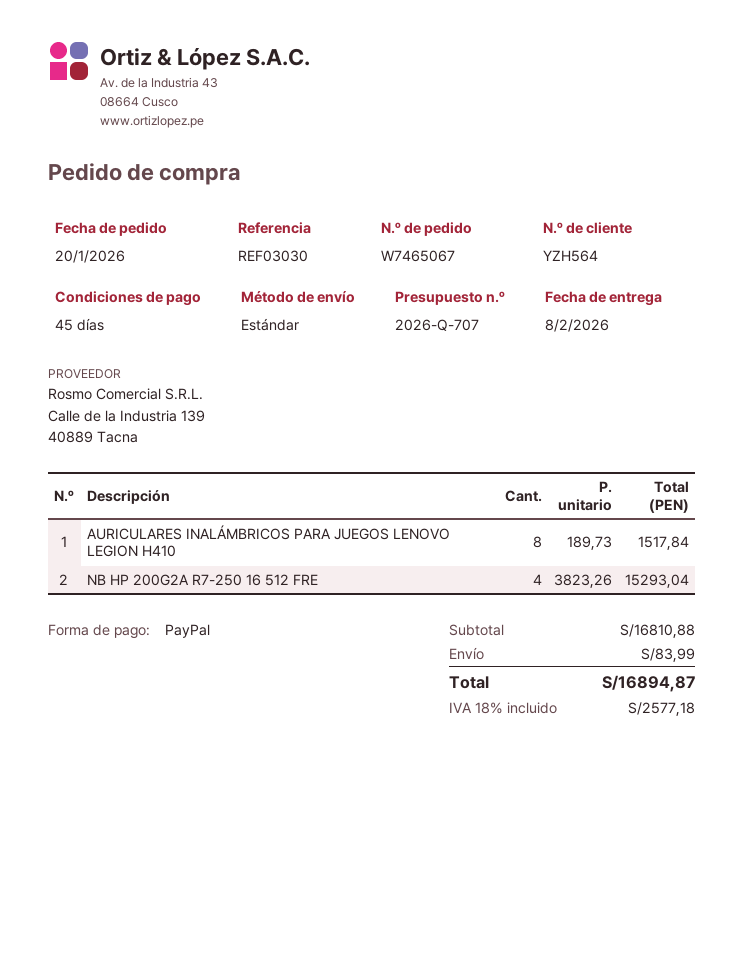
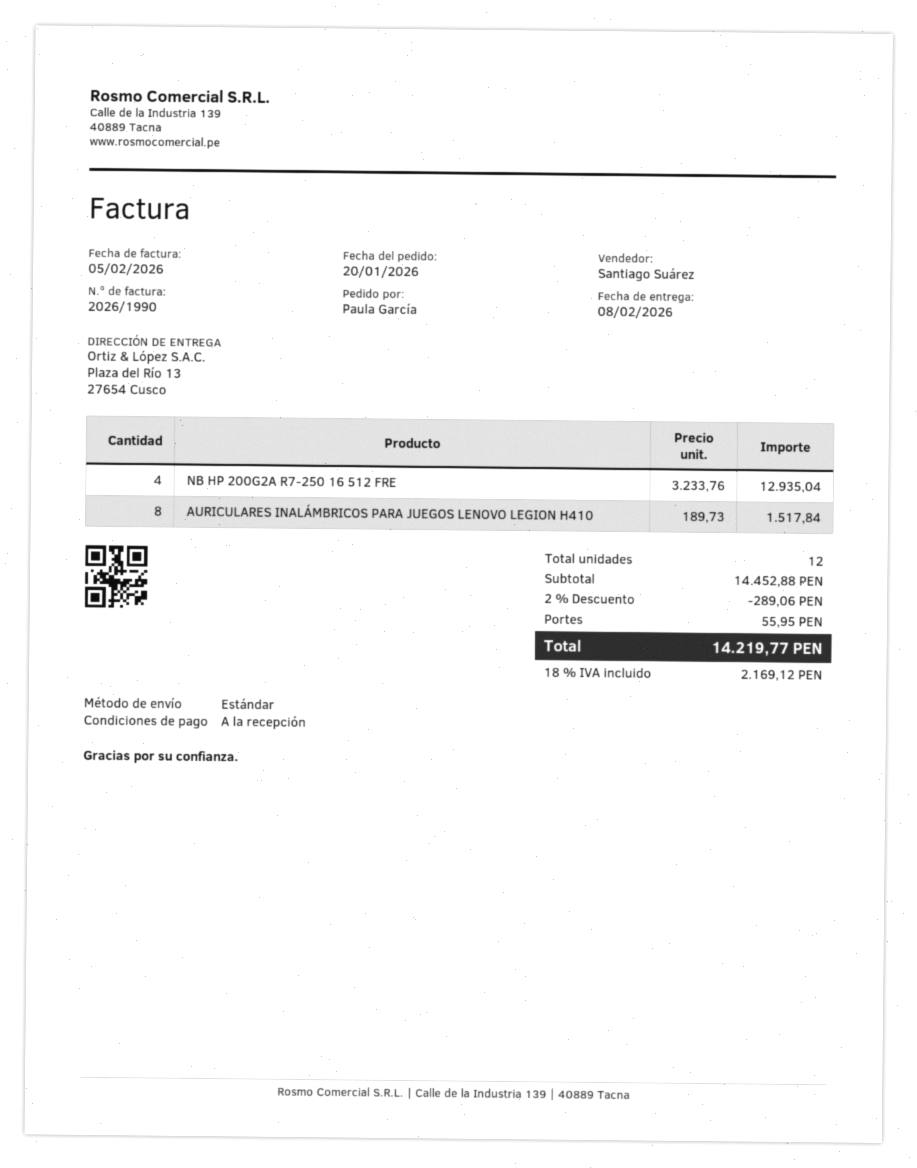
payment terms: 45 days -> on receipt
NB HP 200G2A R7-250 16 512 FRE: 4 x 3823.26 = 15293.04 -> 4 x 3233.76 = 12935.04
subtotal: 16810.88 -> 14452.88
discount: none -> 2% = 289.06
shipping: 83.99 -> 55.95
tax: 18% = 2577.18 -> 18% = 2169.12
total: 16894.87 -> 14219.77

